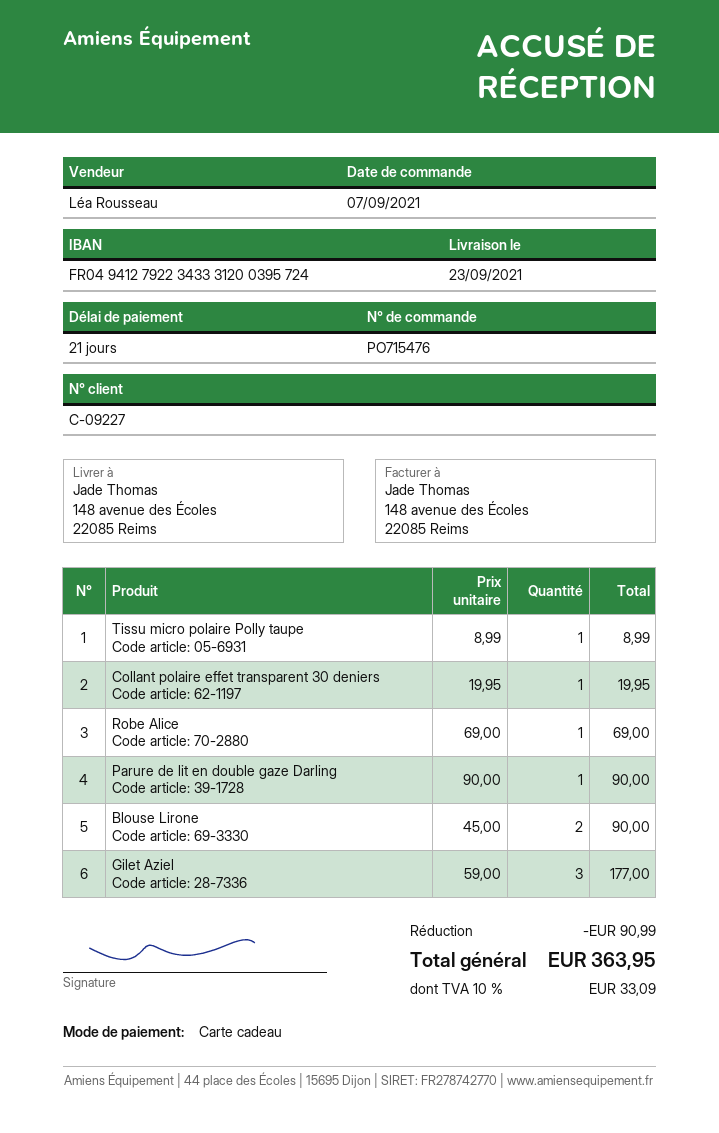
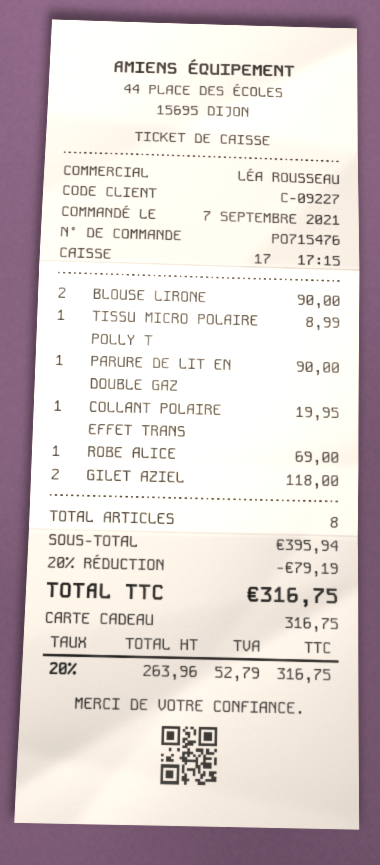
Gilet Aziel: 3 for 177.00 -> 2 for 118.00
discount: 90.99 -> 79.19
tax: 10% = 33.09 -> 20% = 52.79
total: 363.95 -> 316.75

